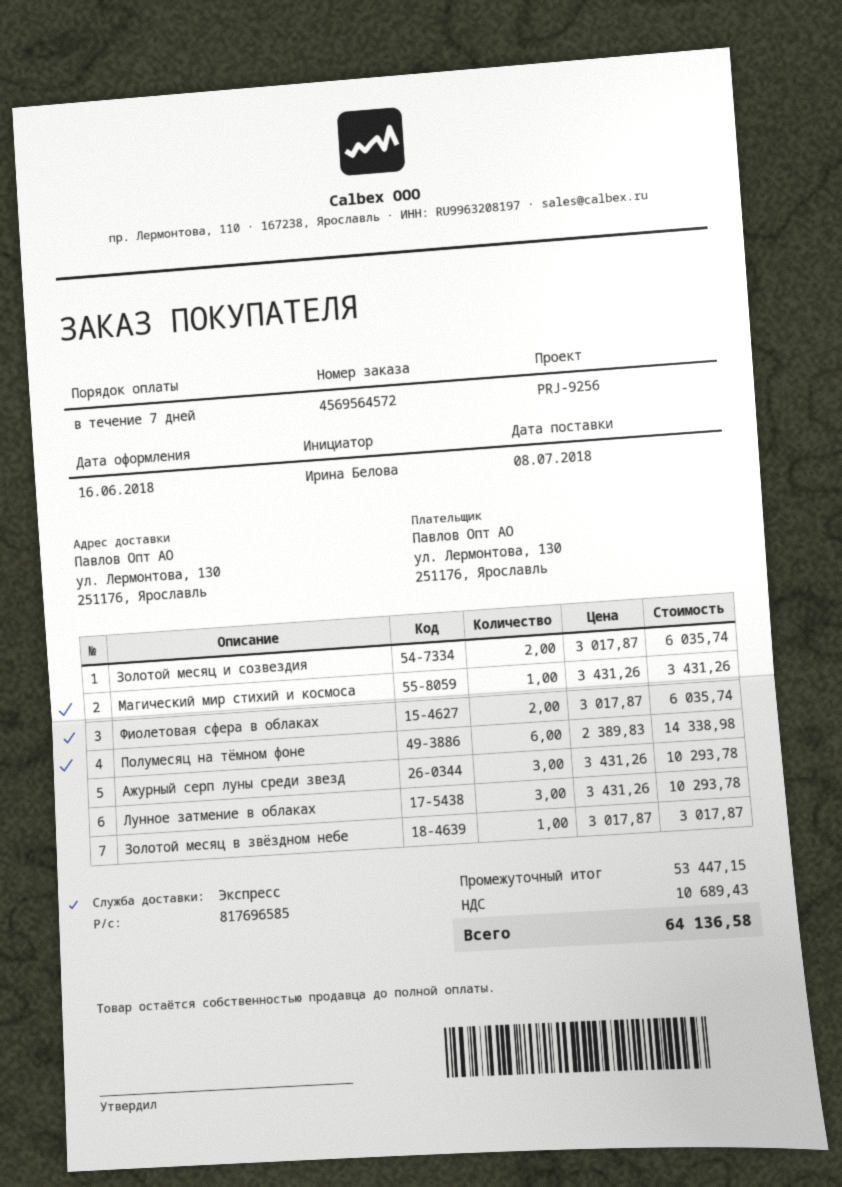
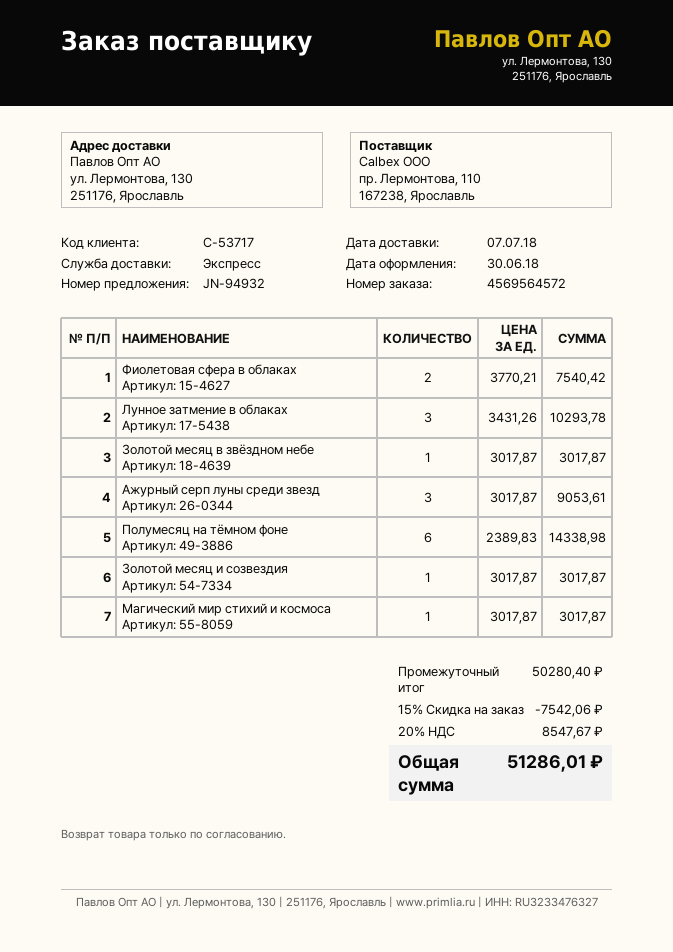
order date: 2018-06-16 -> 2018-06-30
delivery date: 2018-07-08 -> 2018-07-07
Золотой месяц и созвездия: 2 x 3017.87 = 6035.74 -> 1 x 3017.87 = 3017.87
Магический мир стихий и космоса: 1 x 3431.26 = 3431.26 -> 1 x 3017.87 = 3017.87
Фиолетовая сфера в облаках: 2 x 3017.87 = 6035.74 -> 2 x 3770.21 = 7540.42
Ажурный серп луны среди звезд: 3 x 3431.26 = 10293.78 -> 3 x 3017.87 = 9053.61
subtotal: 53447.15 -> 50280.40
discount: none -> 15% = 7542.06
tax: 10689.43 -> 8547.67
total: 64136.58 -> 51286.01

